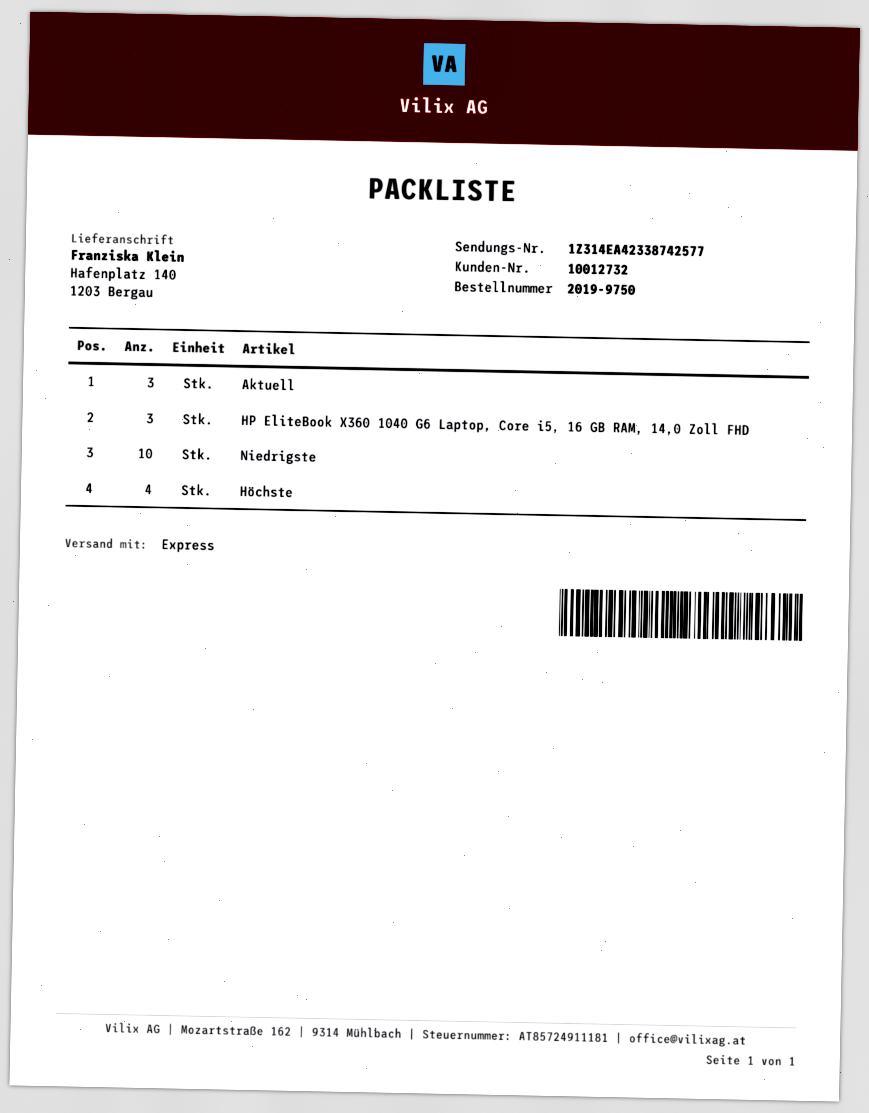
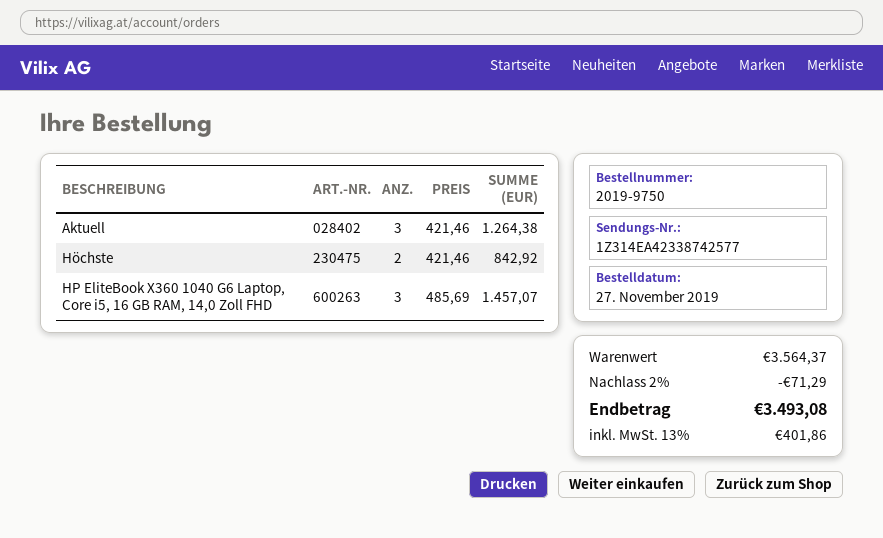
Niedrigste: 10 -> none
Höchste: 4 -> 2

